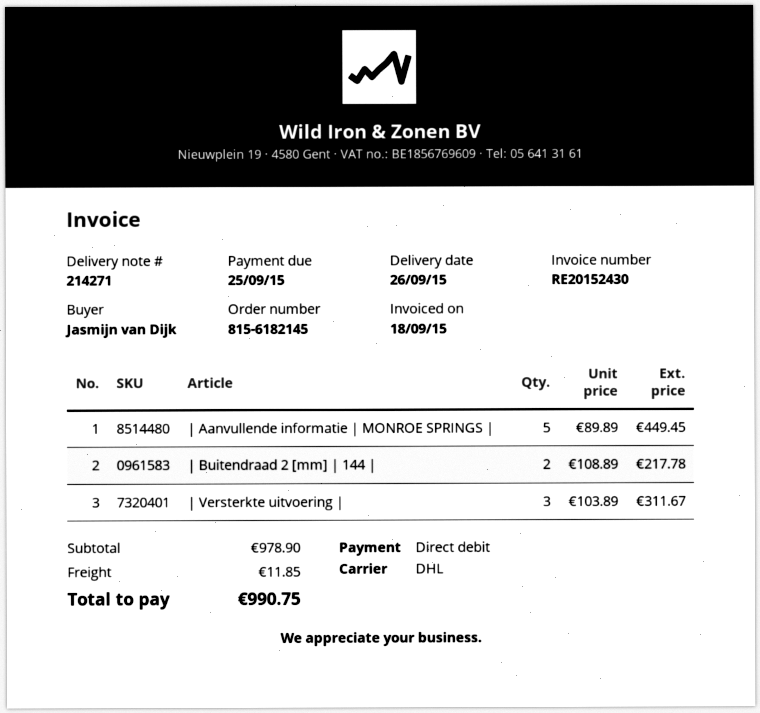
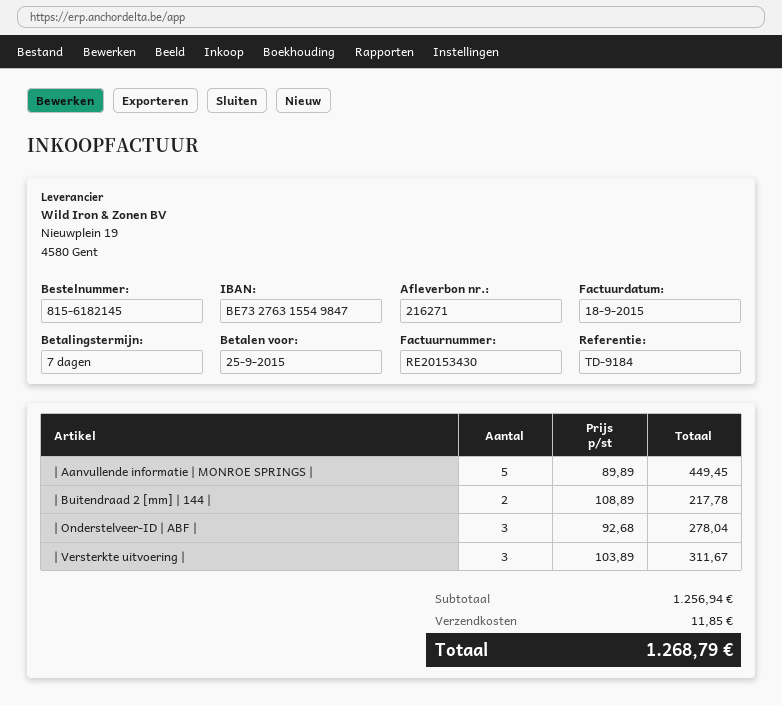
delivery note number: 214271 -> 216271
invoice number: RE20152430 -> RE20153430
| Onderstelveer-ID | ABF |: none -> 3 x 92.68 = 278.04
subtotal: 978.90 -> 1256.94
total: 990.75 -> 1268.79

